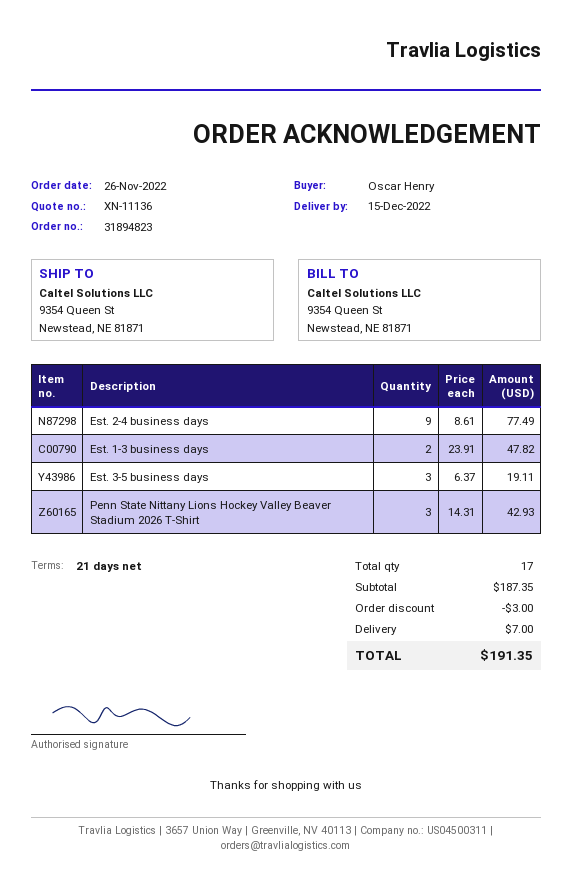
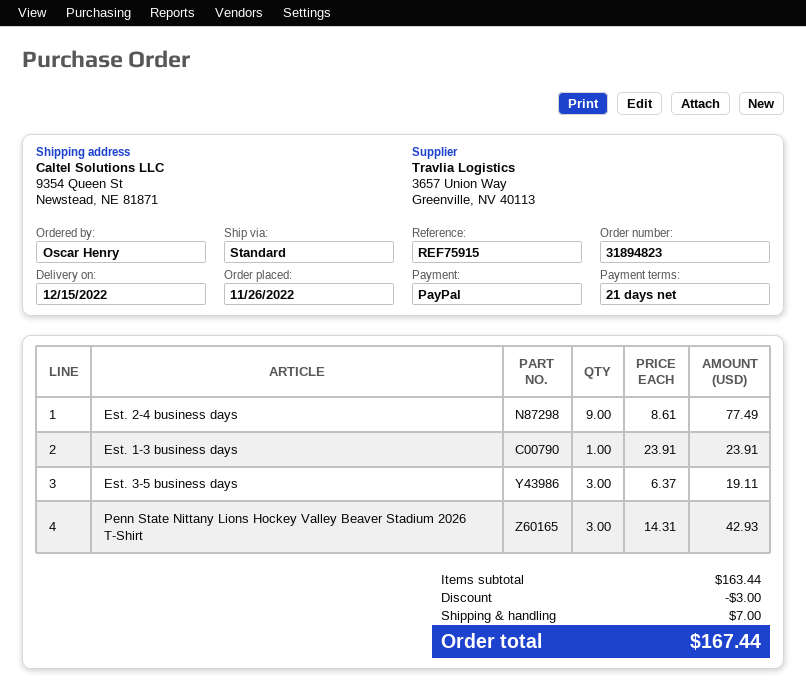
Est. 1-3 business days: 2 x 23.91 = 47.82 -> 1 x 23.91 = 23.91
subtotal: 187.35 -> 163.44
total: 191.35 -> 167.44

